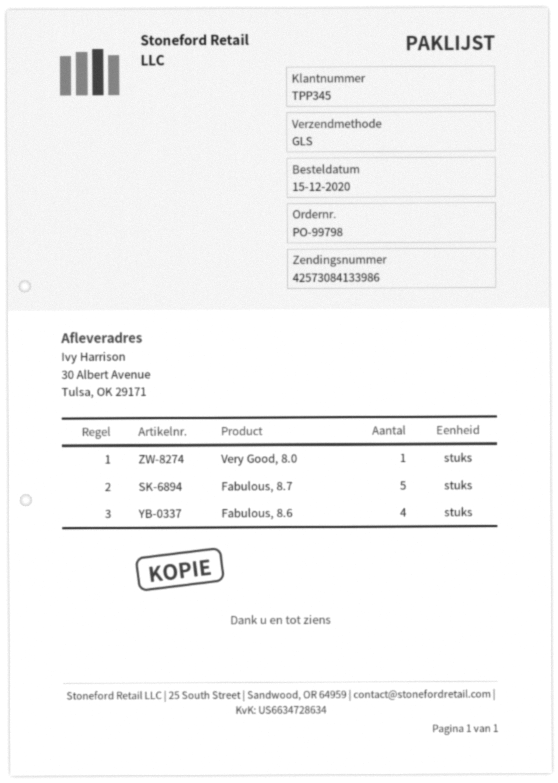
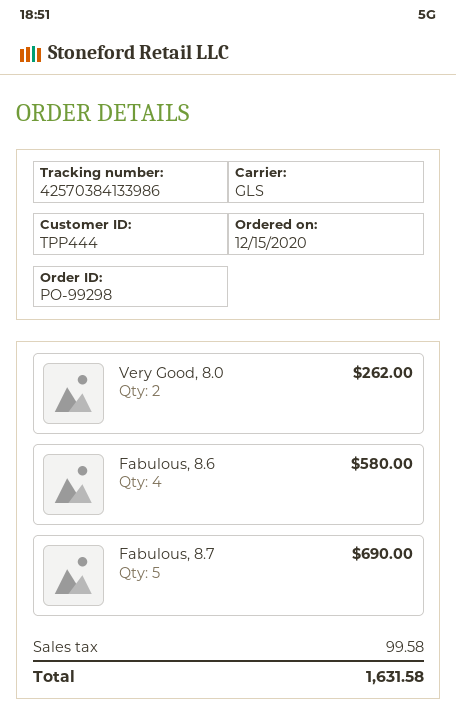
order number: PO-99798 -> PO-99298
customer number: TPP345 -> TPP444
tracking number: 42573084133986 -> 42570384133986
Very Good, 8.0: 1 -> 2

